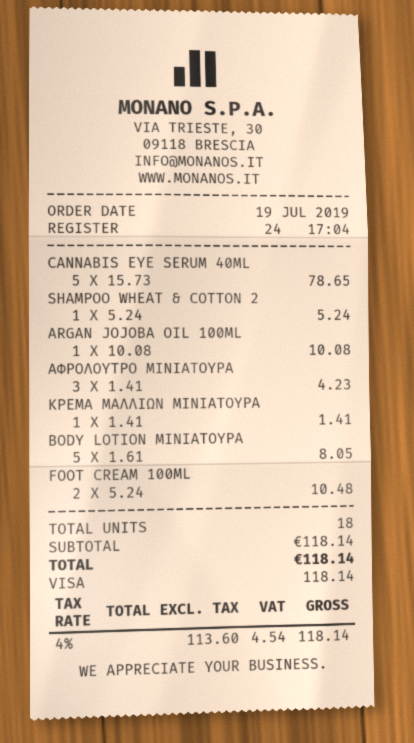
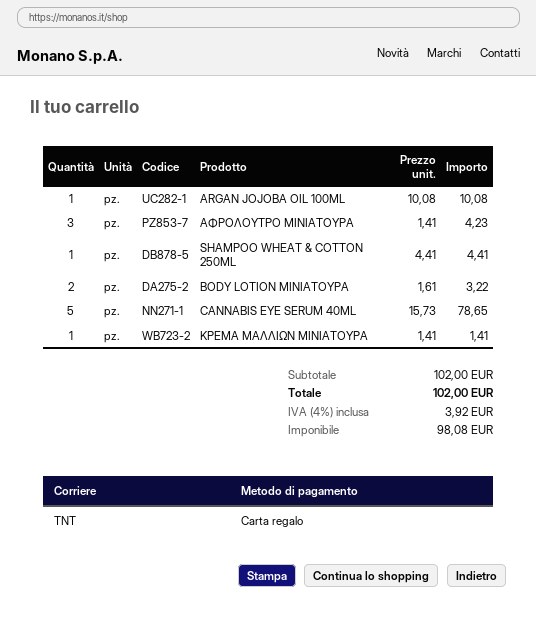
payment method: Visa -> gift card
SHAMPOO WHEAT & COTTON 2: 1 x 5.24 = 5.24 -> 1 x 4.41 = 4.41
BODY LOTION ΜΙΝΙΑΤΟΥΡΑ: 5 x 1.61 = 8.05 -> 2 x 1.61 = 3.22
FOOT CREAM 100ML: 2 x 5.24 = 10.48 -> none
subtotal: 118.14 -> 102.00
net: 113.60 -> 98.08
tax: 4% = 4.54 -> 4% = 3.92
total: 118.14 -> 102.00

